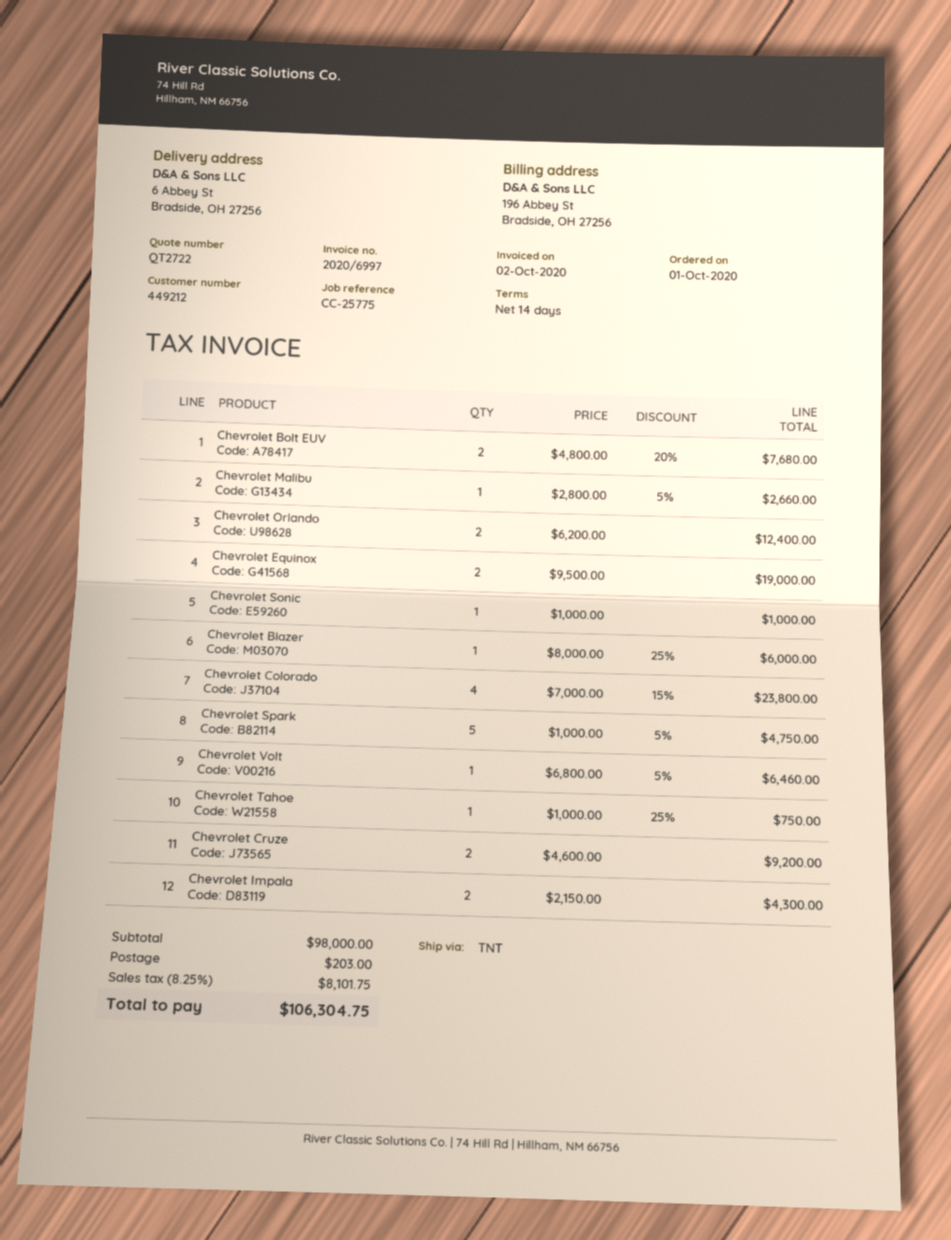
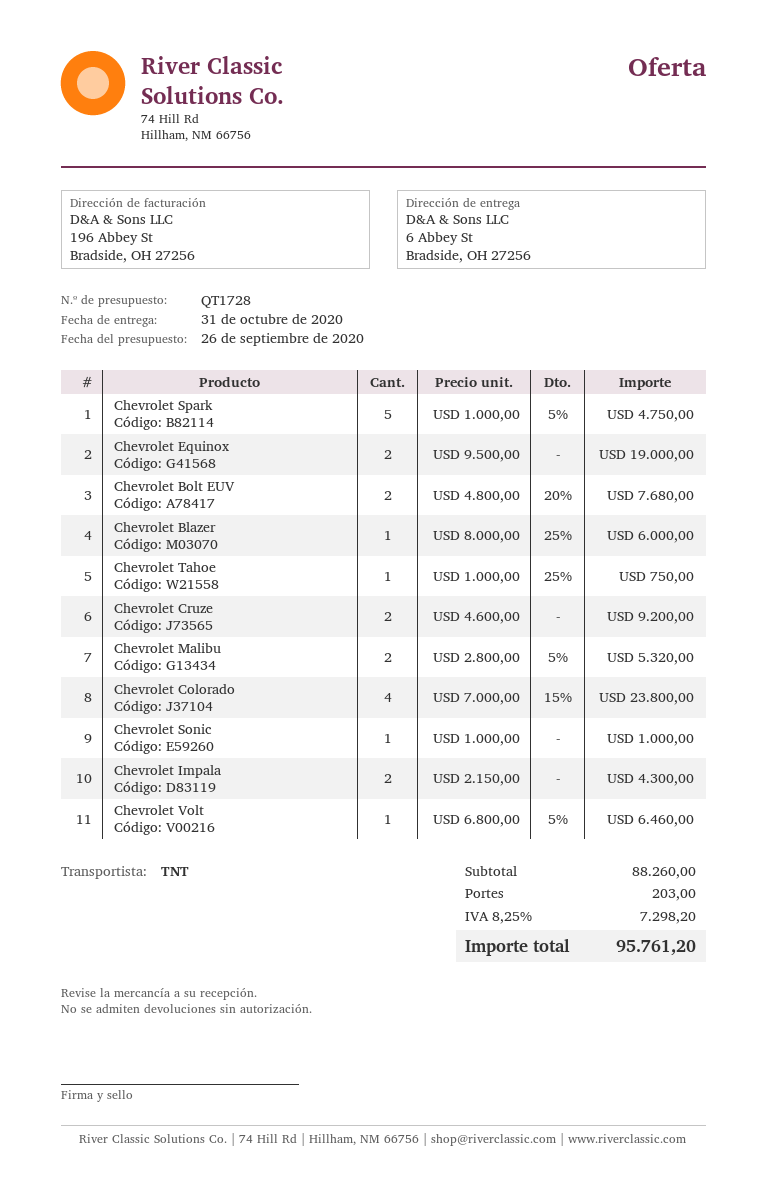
quote number: QT2722 -> QT1728
Chevrolet Malibu: 1 x 2800.00 - 5% = 2660.00 -> 2 x 2800.00 - 5% = 5320.00
Chevrolet Orlando: 2 x 6200.00 = 12400.00 -> none
subtotal: 98000.00 -> 88260.00
tax: 8.25% = 8101.75 -> 8.25% = 7298.20
total: 106304.75 -> 95761.20

